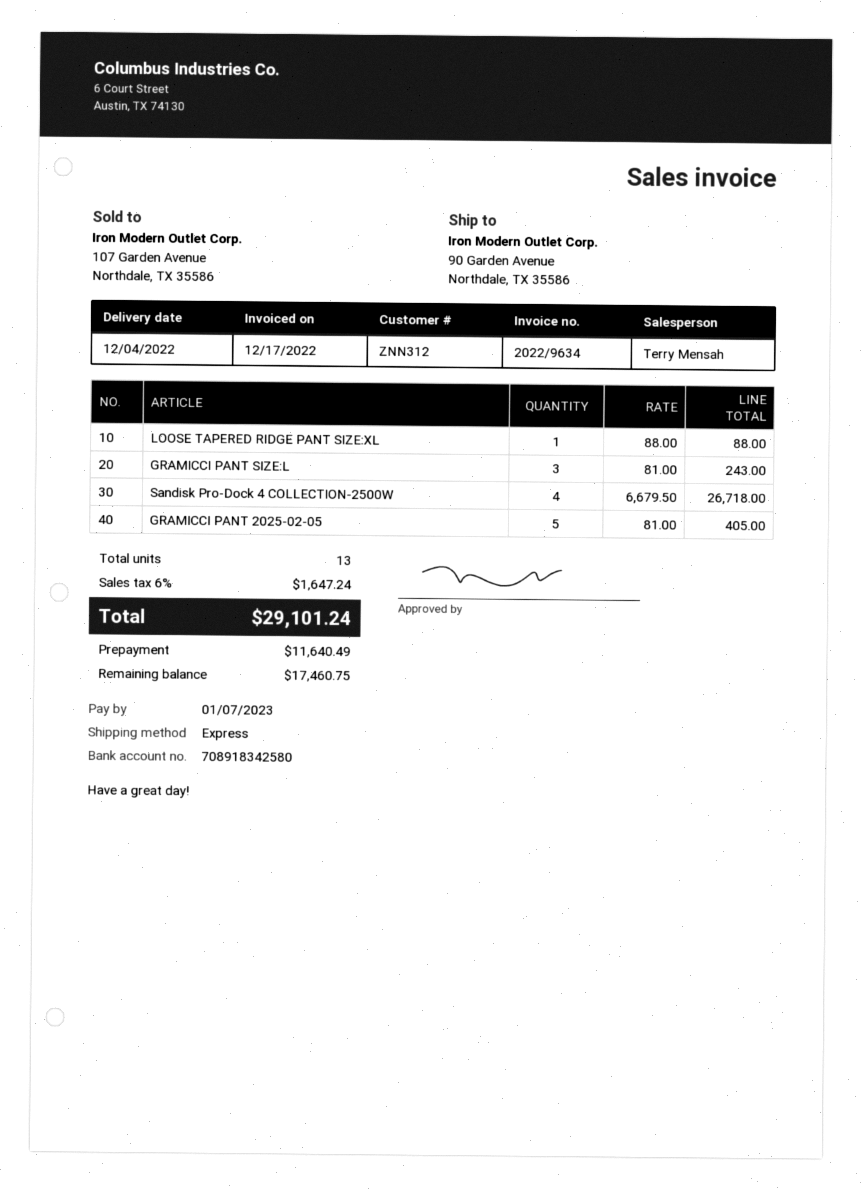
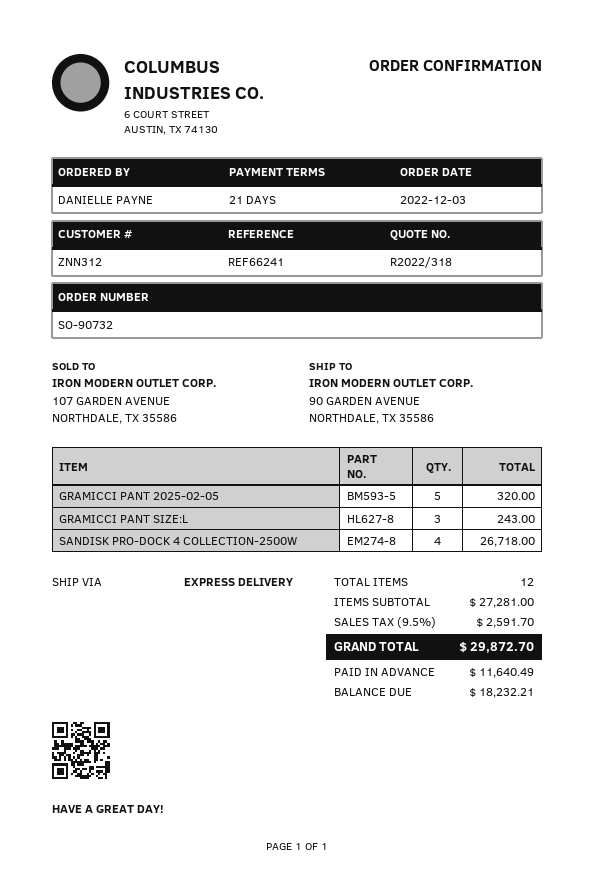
LOOSE TAPERED RIDGE PANT SIZE:XL: 1 for 88.00 -> none
GRAMICCI PANT 2025-02-05: 5 for 405.00 -> 5 for 320.00
total quantity: 13 -> 12
tax: 6% = 1647.24 -> 9.5% = 2591.70
total: 29101.24 -> 29872.70
balance: 17460.75 -> 18232.21

